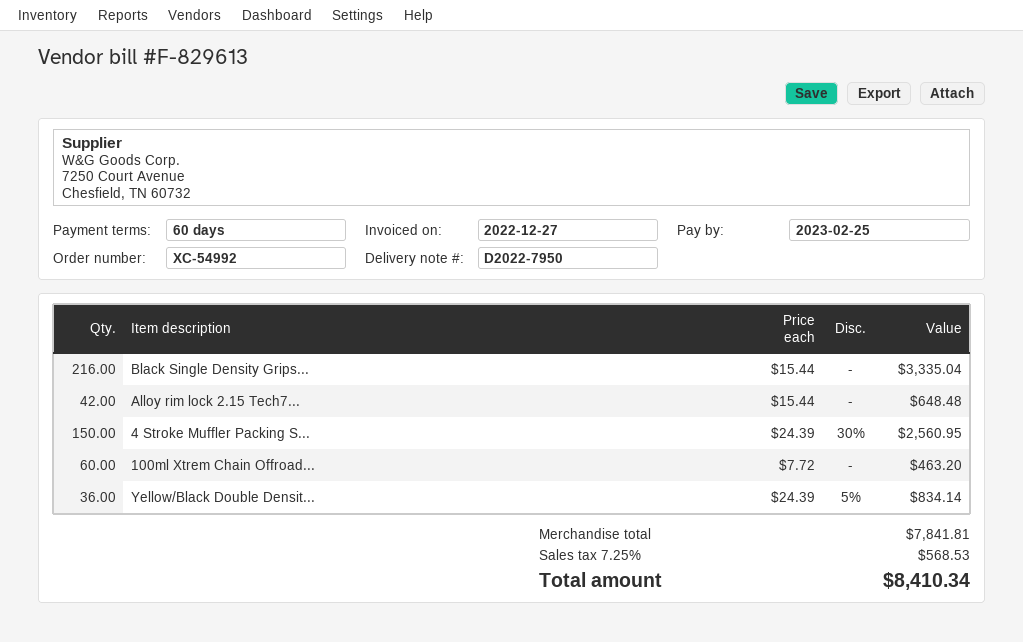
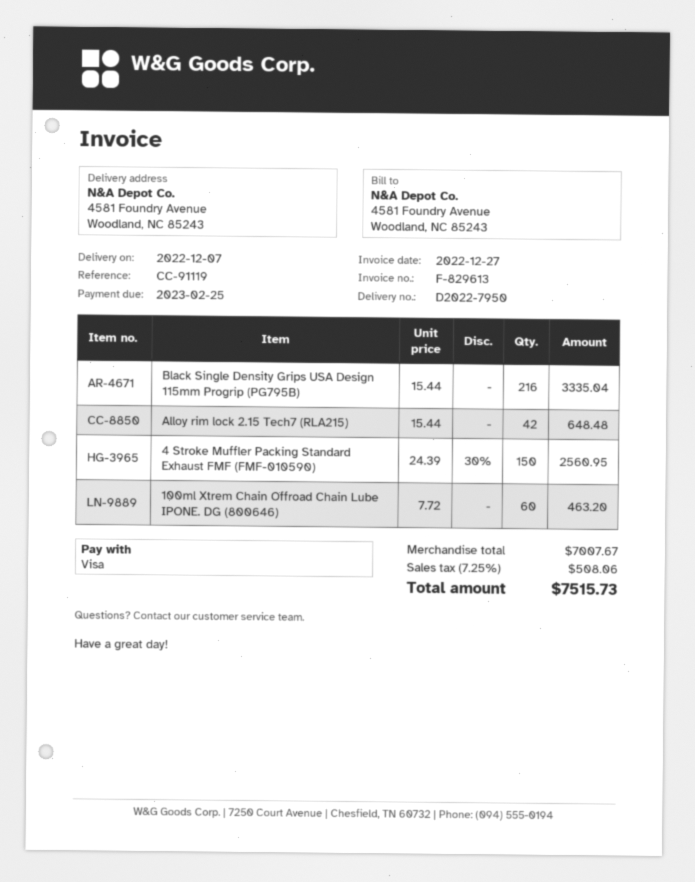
Yellow/Black Double Densit...: 36 x 24.39 - 5% = 834.14 -> none
subtotal: 7841.81 -> 7007.67
tax: 7.25% = 568.53 -> 7.25% = 508.06
total: 8410.34 -> 7515.73

